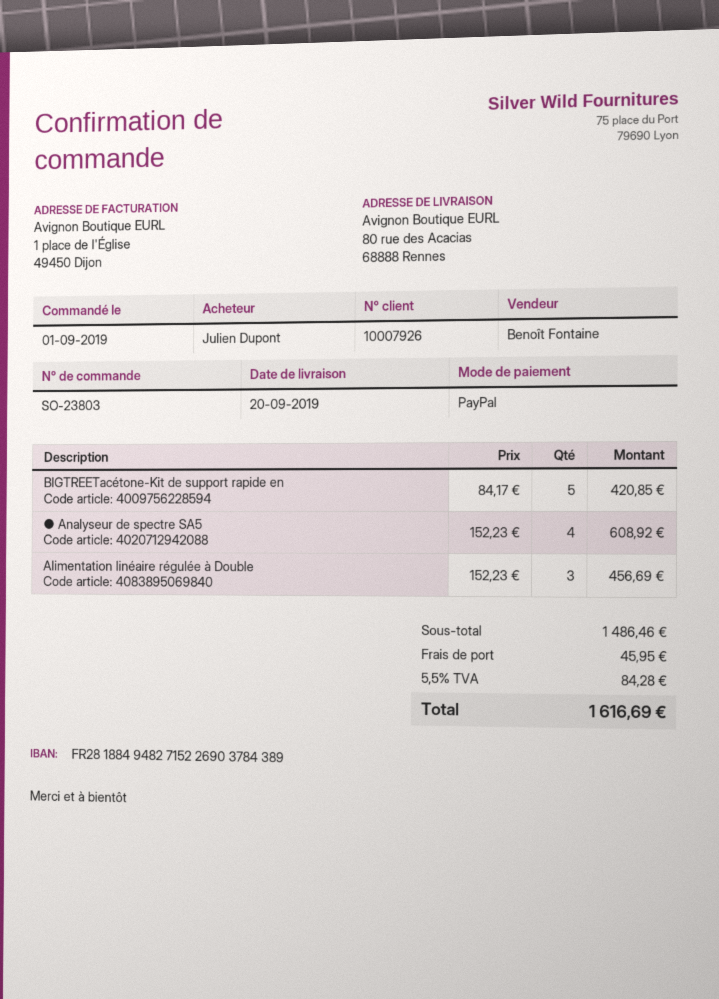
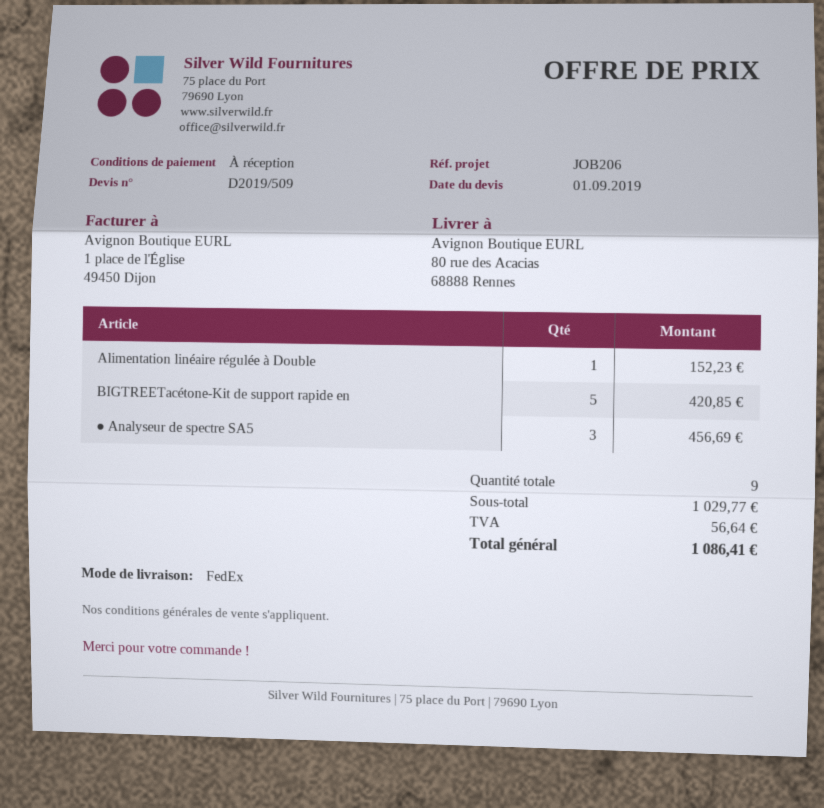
● Analyseur de spectre SA5: 4 for 608.92 -> 3 for 456.69
Alimentation linéaire régulée à Double: 3 for 456.69 -> 1 for 152.23
subtotal: 1486.46 -> 1029.77
shipping: 45.95 -> none
tax: 84.28 -> 56.64
total: 1616.69 -> 1086.41

